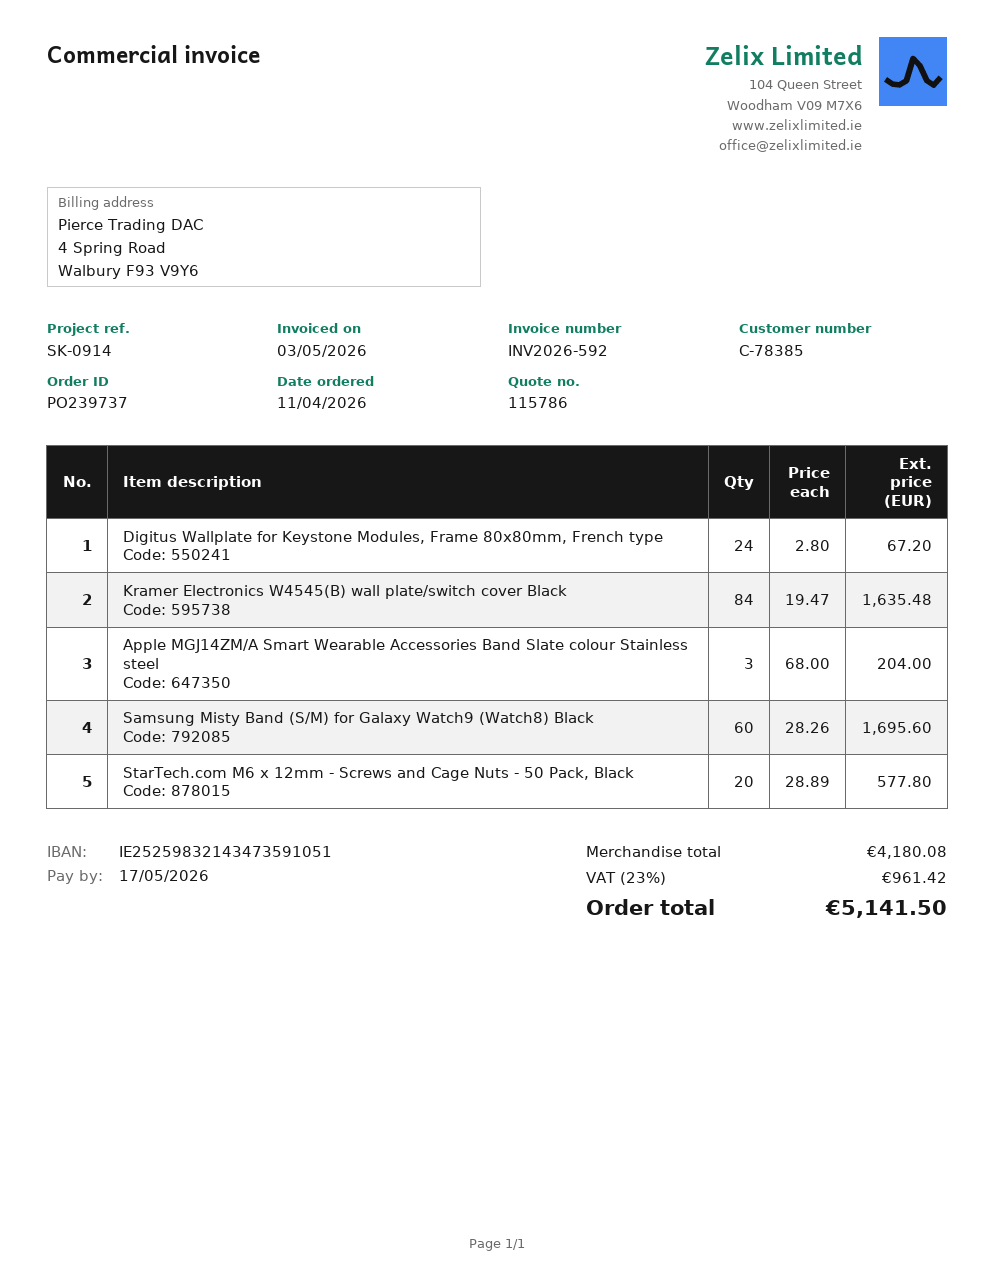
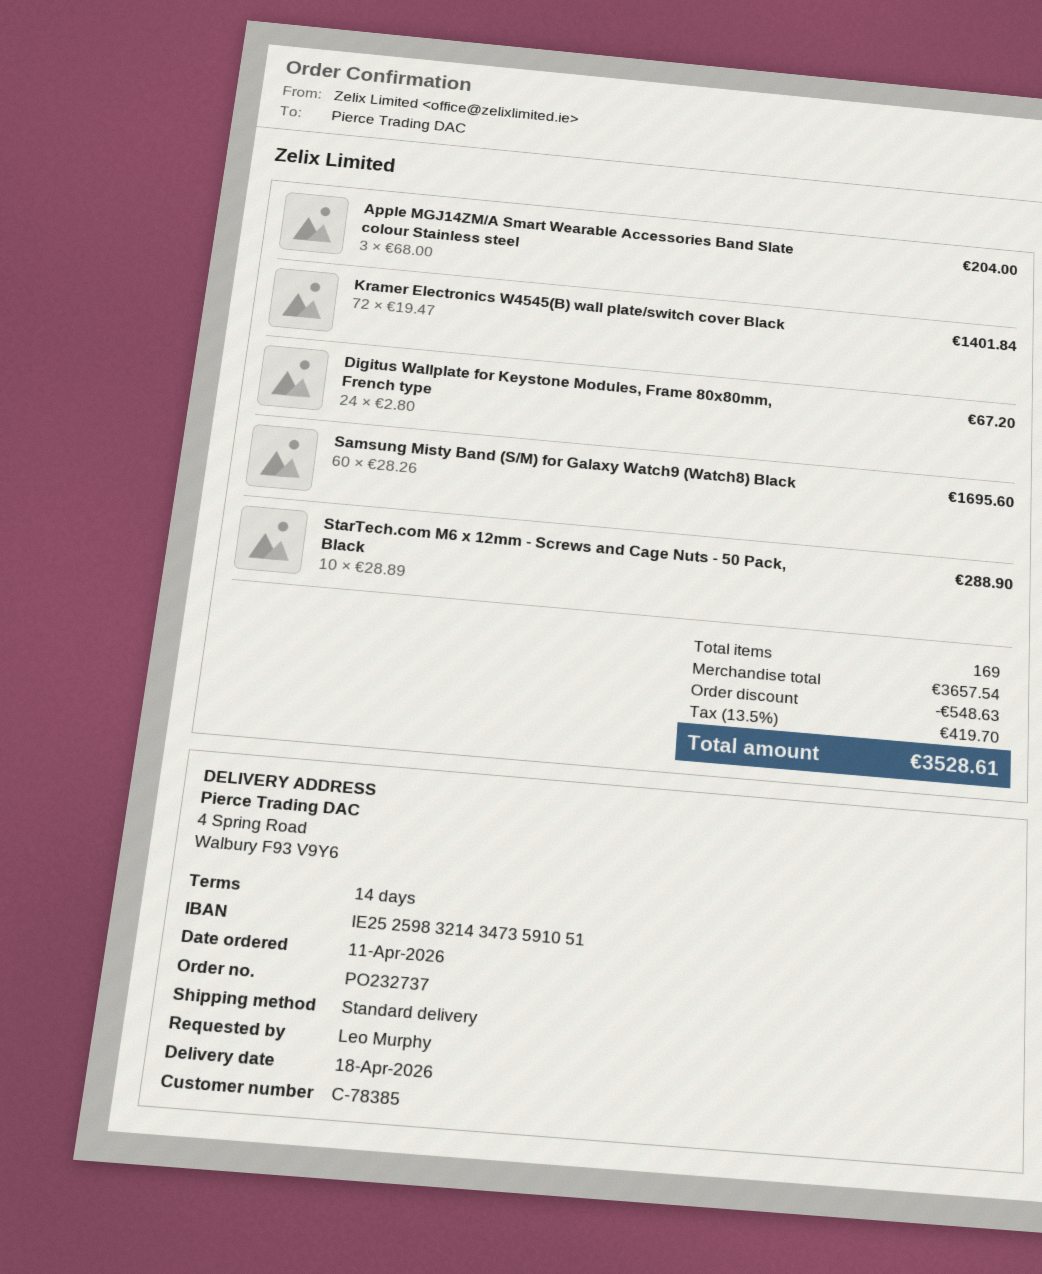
order number: PO239737 -> PO232737
Kramer Electronics W4545(B) wall plate/switch cover Black: 84 x 19.47 = 1635.48 -> 72 x 19.47 = 1401.84
StarTech.com M6 x 12mm - Screws and Cage Nuts - 50 Pack, Black: 20 x 28.89 = 577.80 -> 10 x 28.89 = 288.90
subtotal: 4180.08 -> 3657.54
discount: none -> 548.63
tax: 23% = 961.42 -> 13.5% = 419.70
total: 5141.50 -> 3528.61

